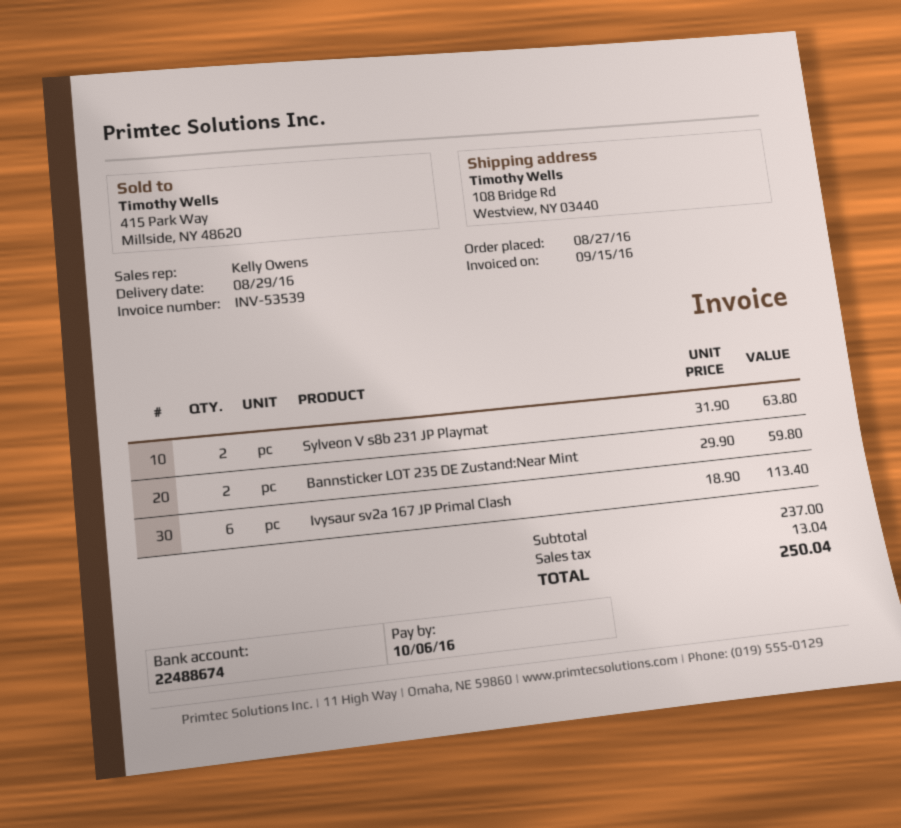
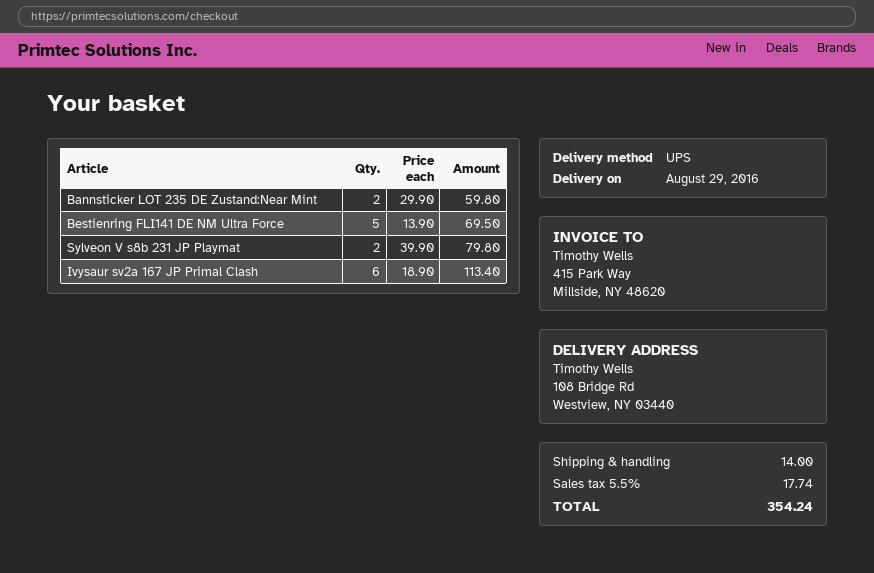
Sylveon V s8b 231 JP Playmat: 2 x 31.90 = 63.80 -> 2 x 39.90 = 79.80
Bestienring FLI141 DE NM Ultra Force: none -> 5 x 13.90 = 69.50
shipping: none -> 14.00
tax: 13.04 -> 17.74
total: 250.04 -> 354.24

